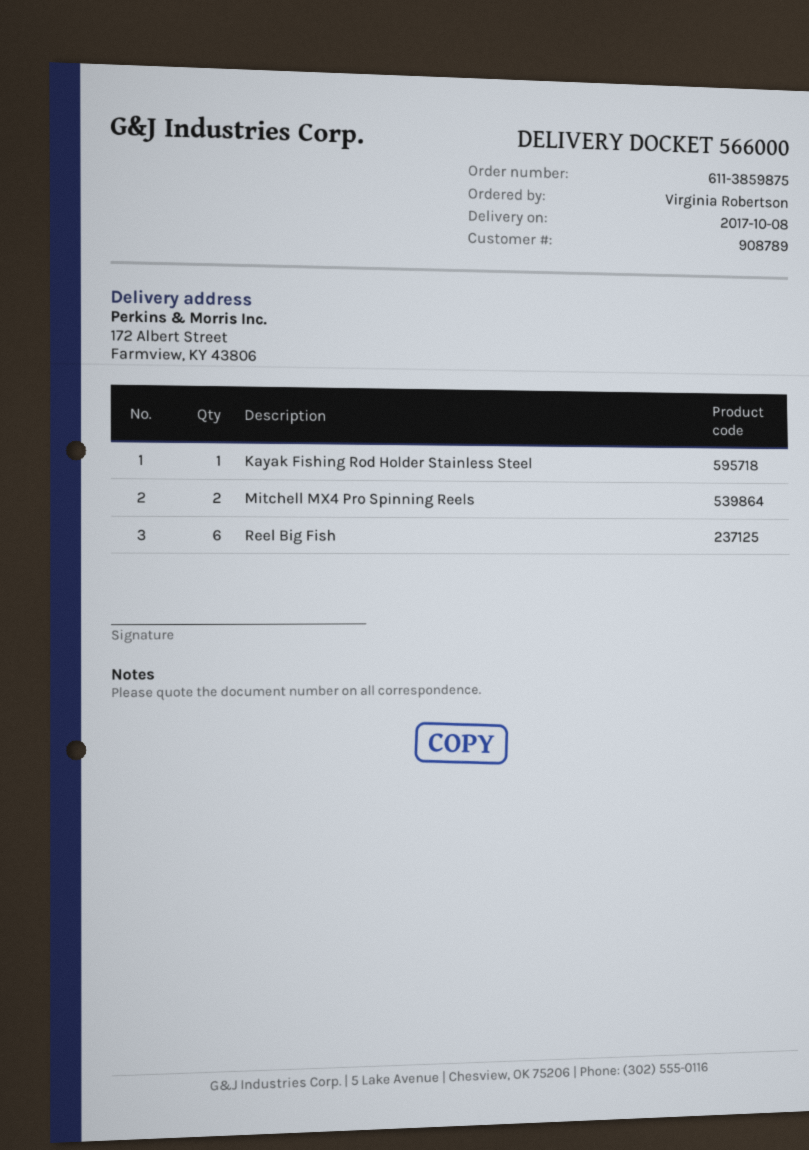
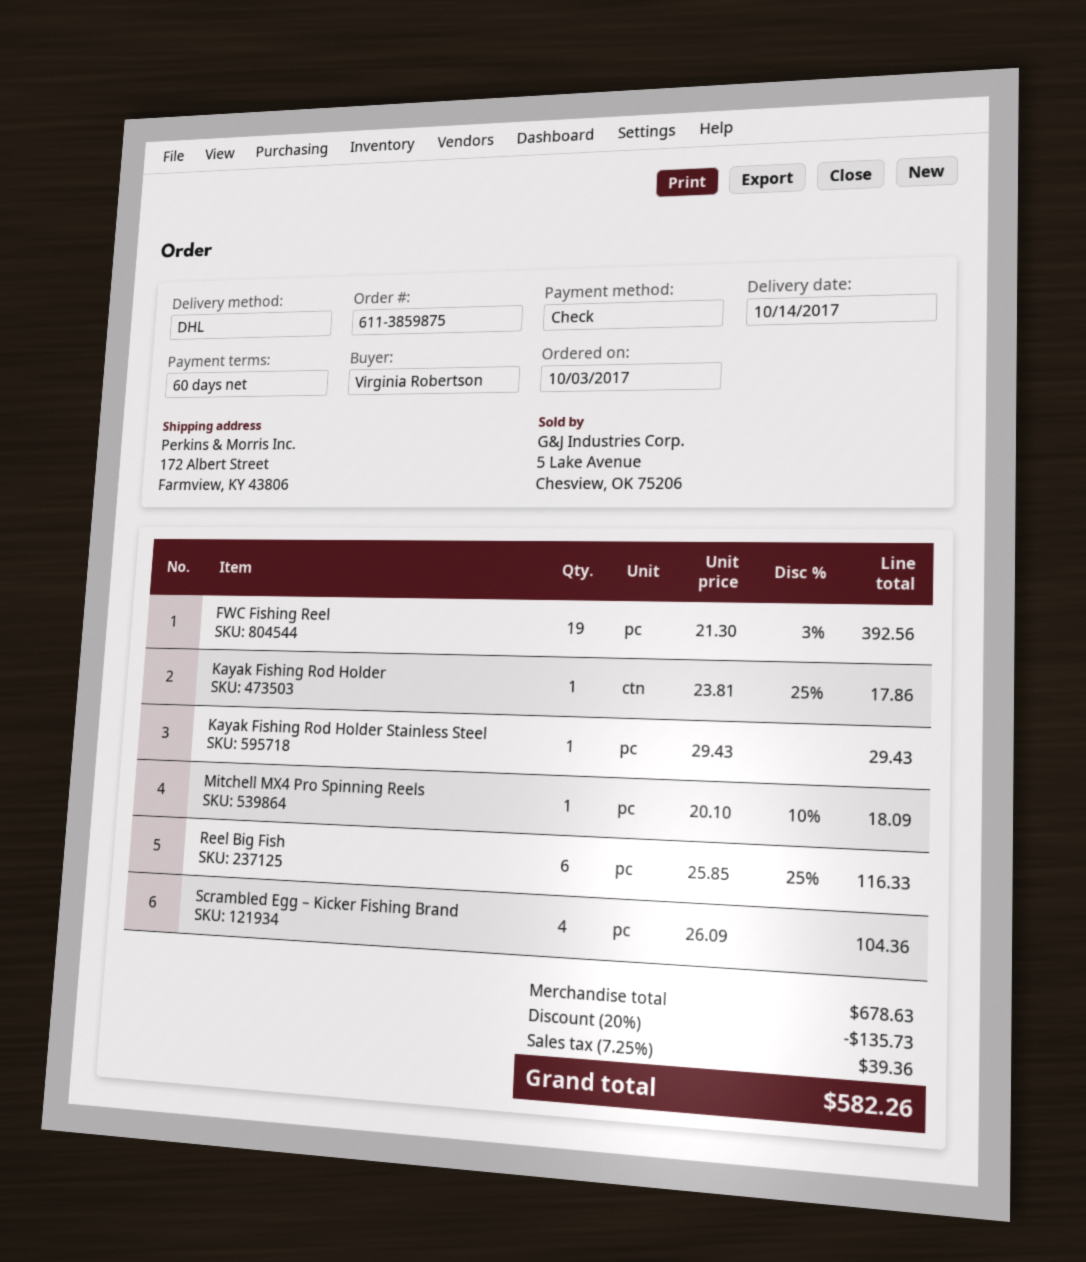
delivery date: 2017-10-08 -> 2017-10-14
Mitchell MX4 Pro Spinning Reels: 2 -> 1
FWC Fishing Reel: none -> 19
Kayak Fishing Rod Holder: none -> 1
Scrambled Egg – Kicker Fishing Brand: none -> 4

